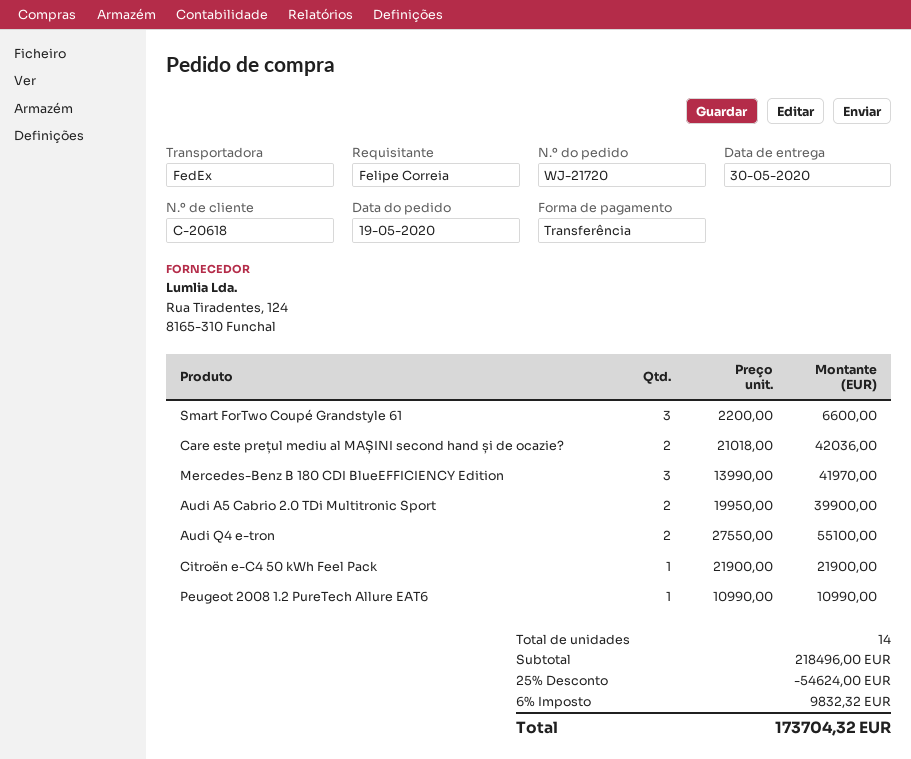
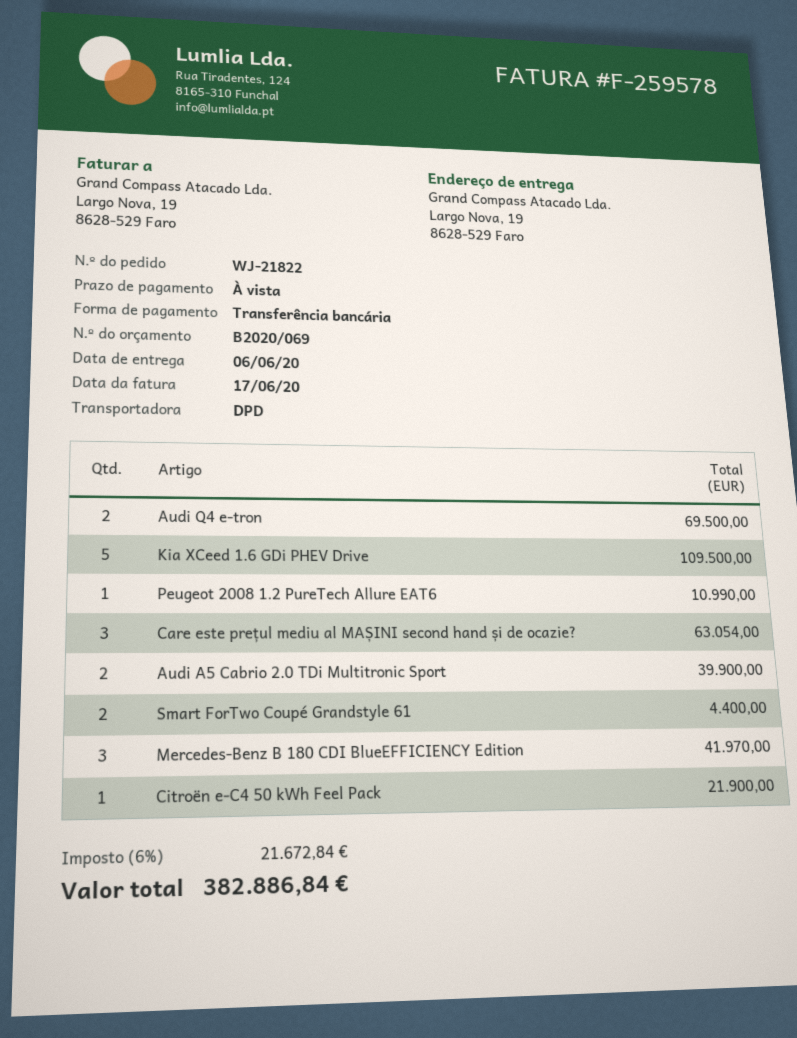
order number: WJ-21720 -> WJ-21822
delivery date: 2020-05-30 -> 2020-06-06
shipping method: FedEx -> DPD
Smart ForTwo Coupé Grandstyle 61: 3 for 6600.00 -> 2 for 4400.00
Care este prețul mediu al MAȘINI second hand și de ocazie?: 2 for 42036.00 -> 3 for 63054.00
Audi Q4 e-tron: 2 for 55100.00 -> 2 for 69500.00
Kia XCeed 1.6 GDi PHEV Drive: none -> 5 for 109500.00
discount: 25% = 54624.00 -> none
tax: 6% = 9832.32 -> 6% = 21672.84
total: 173704.32 -> 382886.84

